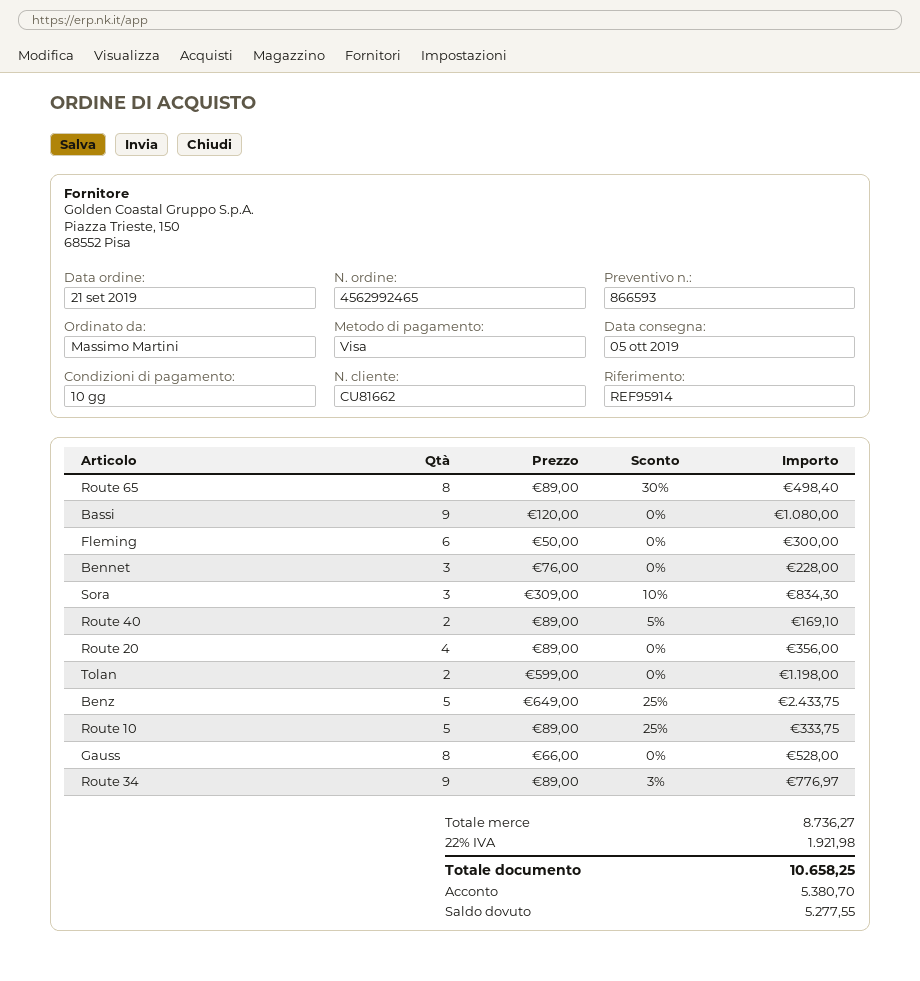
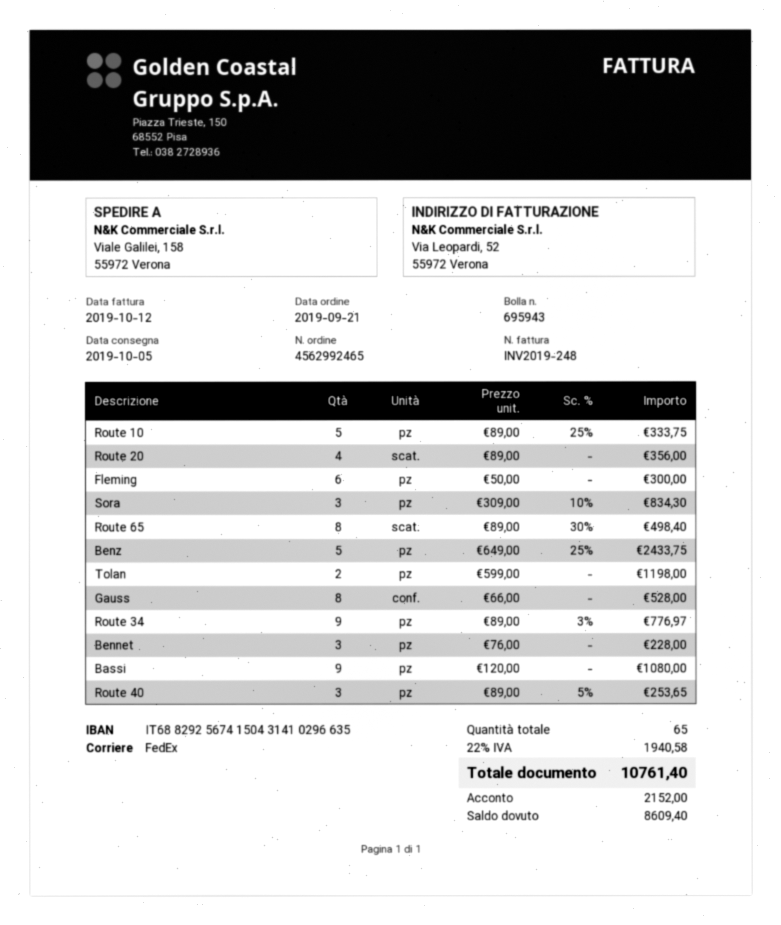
Route 40: 2 x 89.00 - 5% = 169.10 -> 3 x 89.00 - 5% = 253.65
tax: 22% = 1921.98 -> 22% = 1940.58
total: 10658.25 -> 10761.40
deposit: 5380.70 -> 2152.00
balance: 5277.55 -> 8609.40

